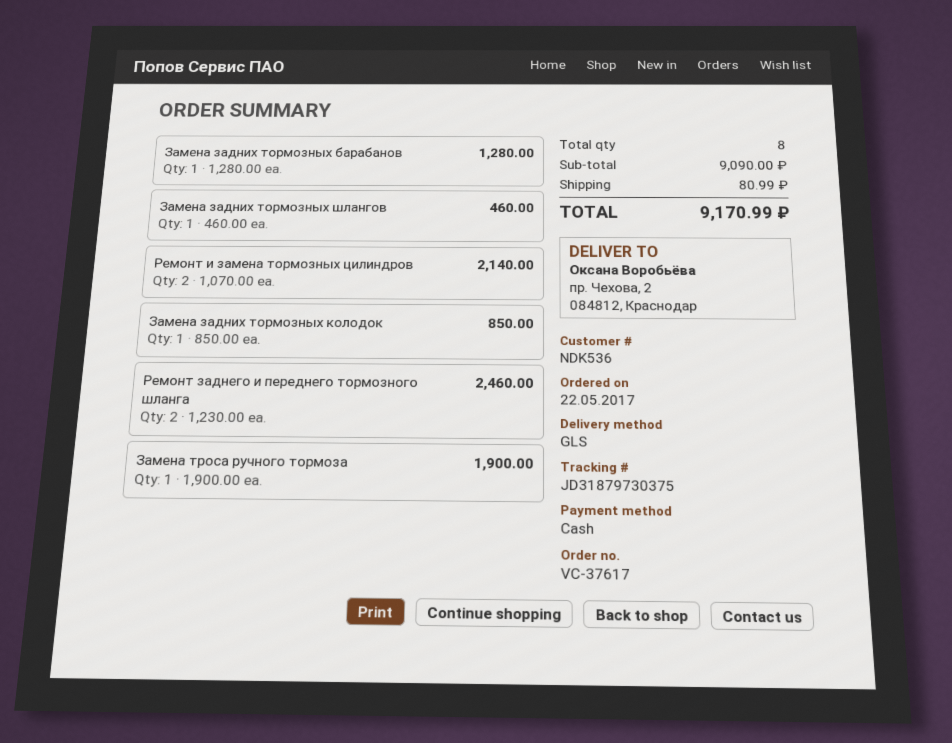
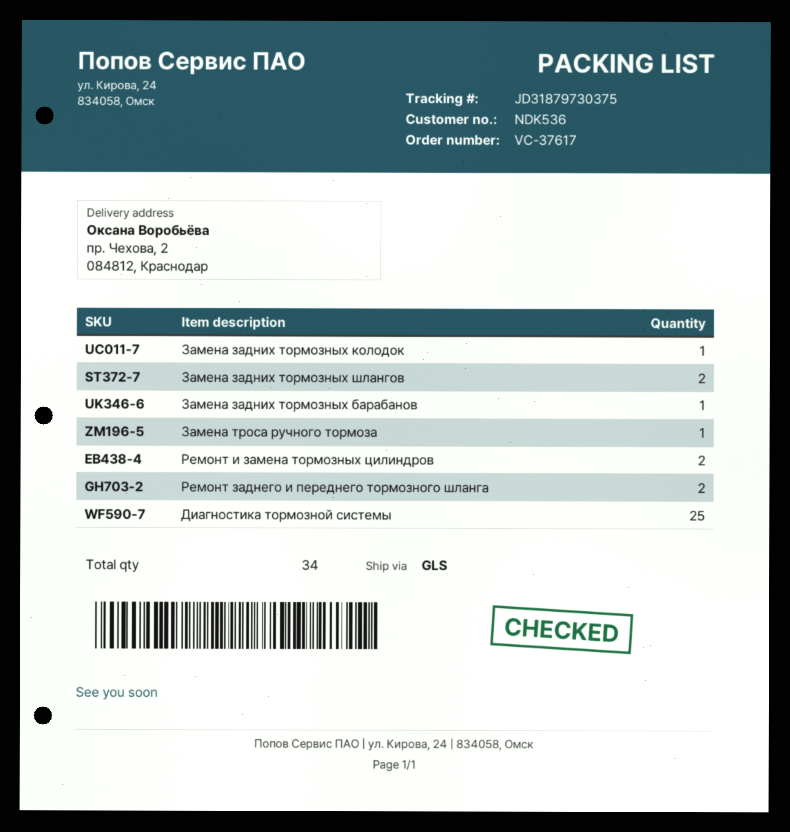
Замена задних тормозных шлангов: 1 -> 2
Диагностика тормозной системы: none -> 25
total quantity: 8 -> 34

